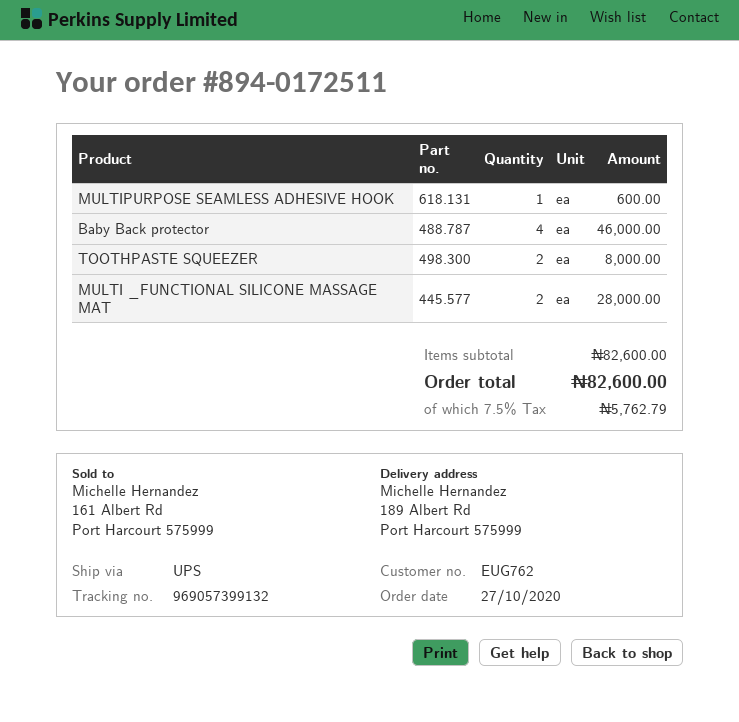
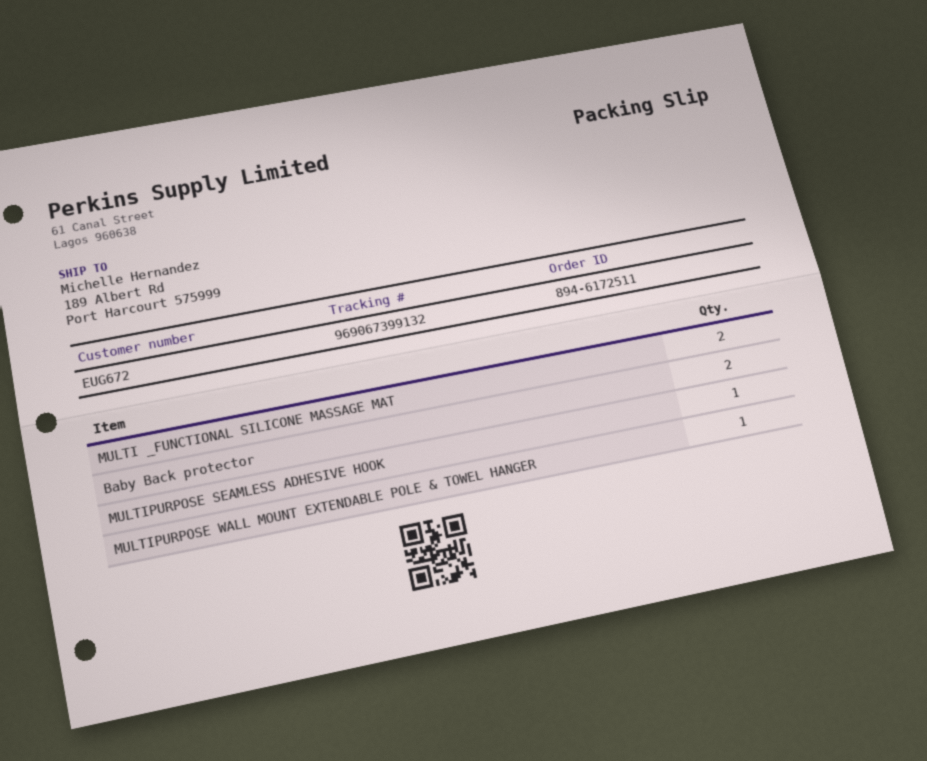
order number: 894-0172511 -> 894-6172511
customer number: EUG762 -> EUG672
tracking number: 969057399132 -> 969067399132
Baby Back protector: 4 -> 2
TOOTHPASTE SQUEEZER: 2 -> none
MULTIPURPOSE WALL MOUNT EXTENDABLE POLE & TOWEL HANGER: none -> 1

